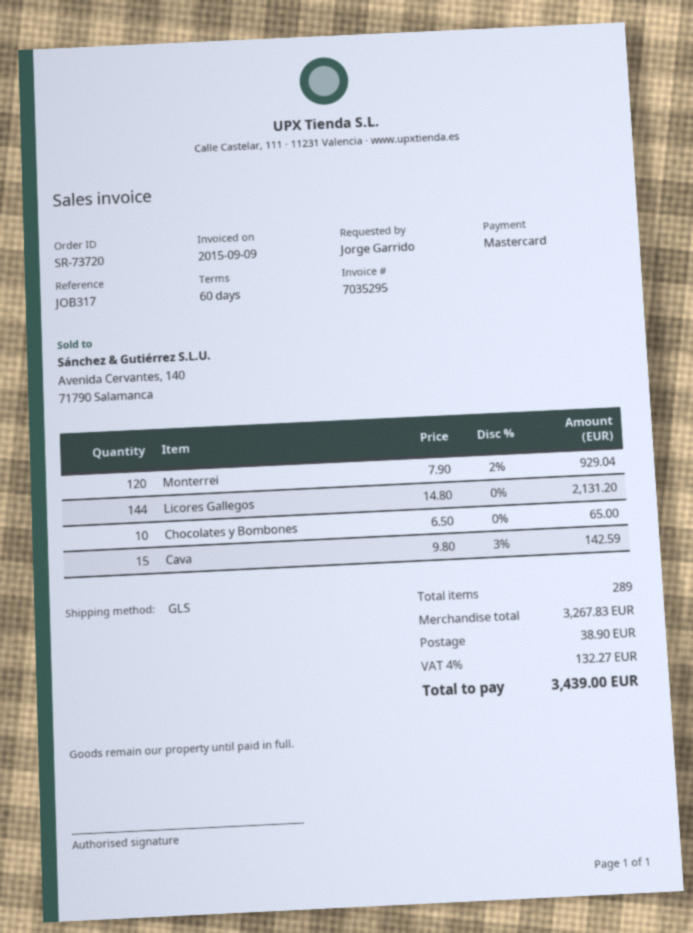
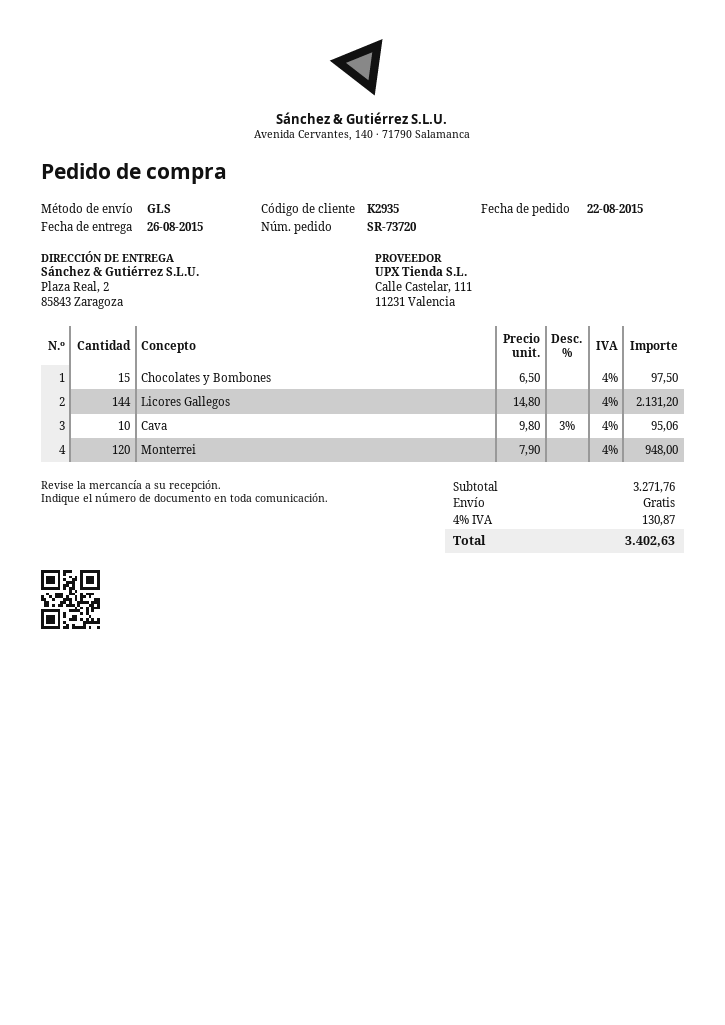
Monterrei: 120 x 7.90 - 2% = 929.04 -> 120 x 7.90 = 948.00
Chocolates y Bombones: 10 x 6.50 = 65.00 -> 15 x 6.50 = 97.50
Cava: 15 x 9.80 - 3% = 142.59 -> 10 x 9.80 - 3% = 95.06
subtotal: 3267.83 -> 3271.76
shipping: 38.90 -> 0.00
tax: 4% = 132.27 -> 4% = 130.87
total: 3439.00 -> 3402.63

